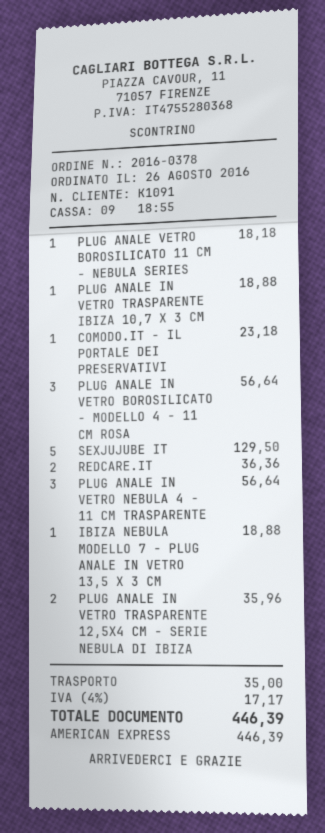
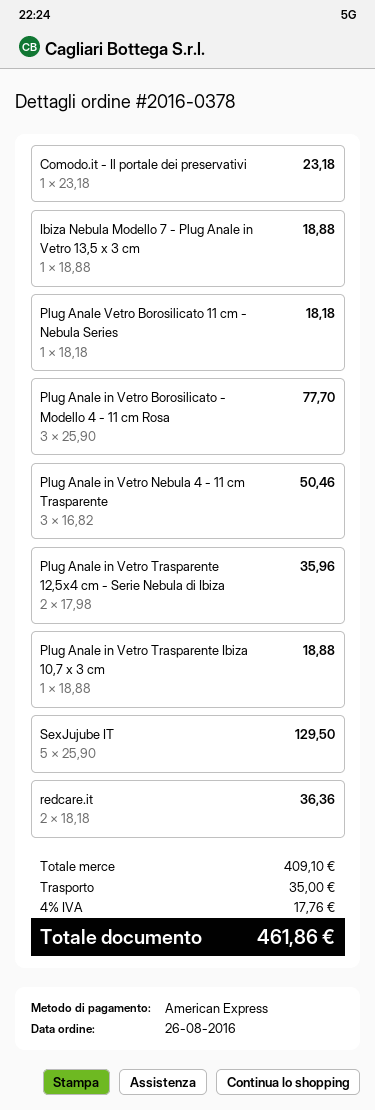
PLUG ANALE IN VETRO BOROSILICATO - MODELLO 4 - 11 CM ROSA: 3 for 56.64 -> 3 for 77.70
PLUG ANALE IN VETRO NEBULA 4 - 11 CM TRASPARENTE: 3 for 56.64 -> 3 for 50.46
tax: 4% = 17.17 -> 4% = 17.76
total: 446.39 -> 461.86

